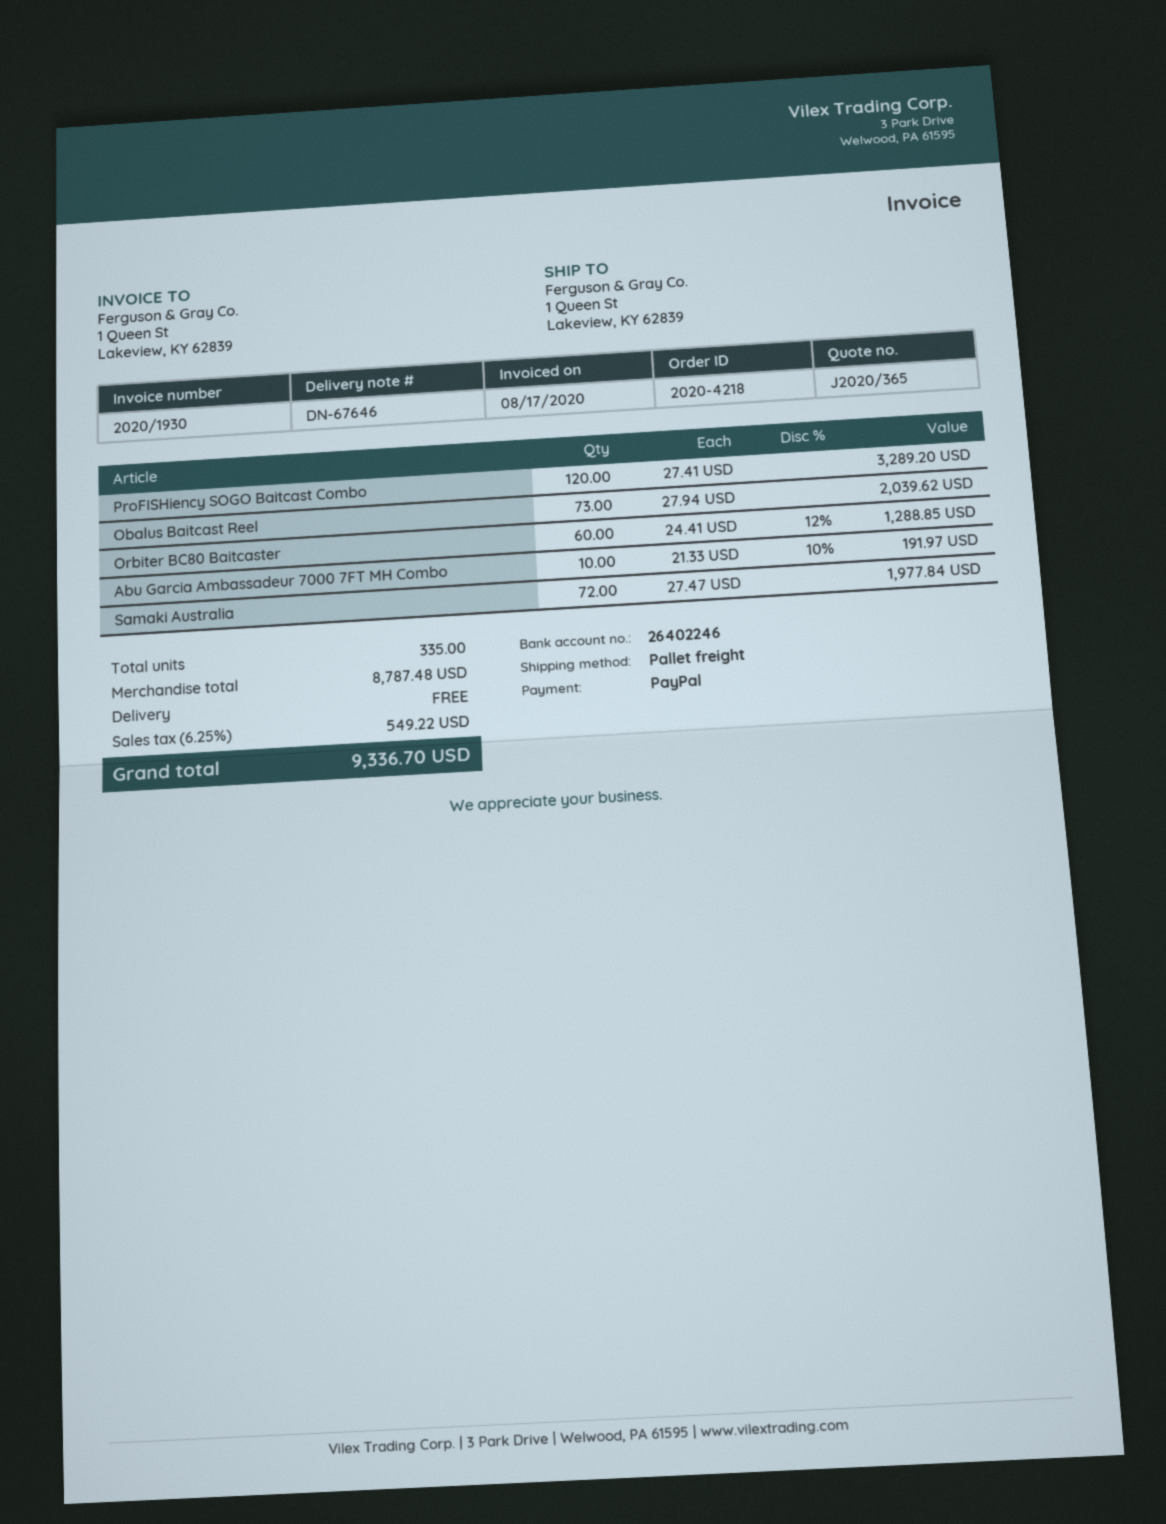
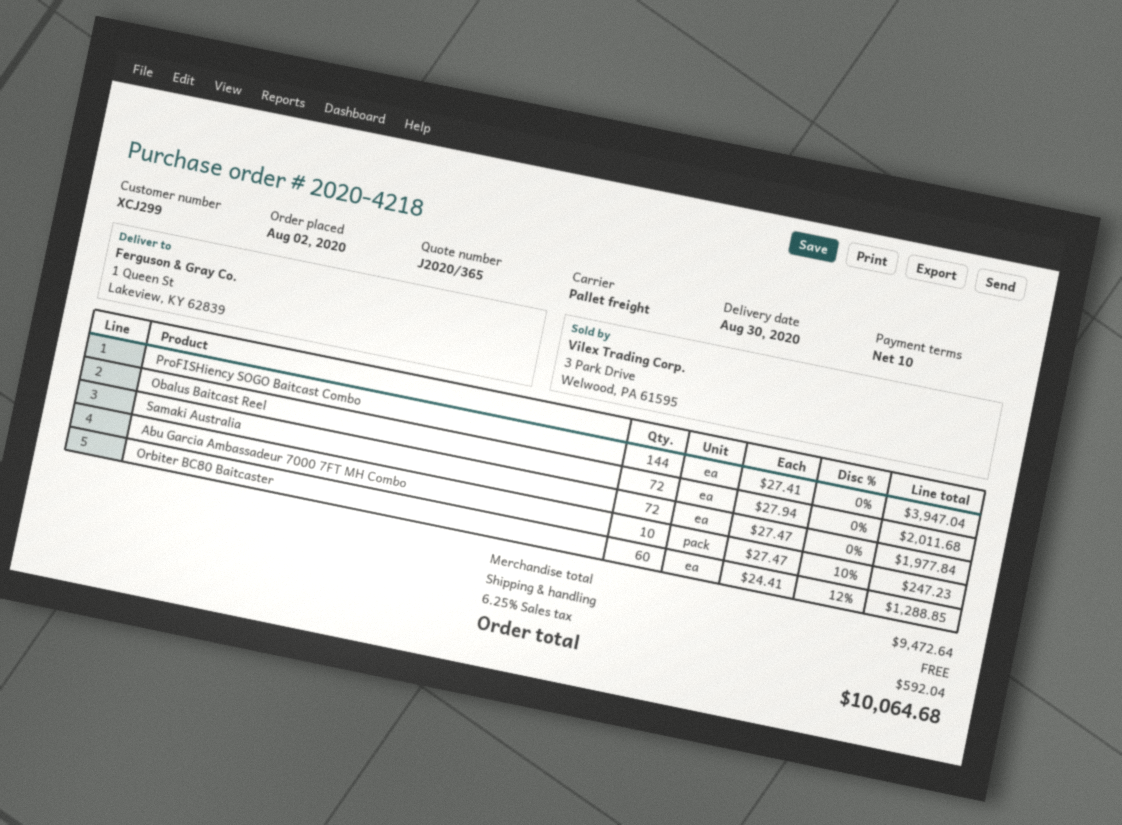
ProFISHiency SOGO Baitcast Combo: 120 x 27.41 = 3289.20 -> 144 x 27.41 = 3947.04
Obalus Baitcast Reel: 73 x 27.94 = 2039.62 -> 72 x 27.94 = 2011.68
Abu Garcia Ambassadeur 7000 7FT MH Combo: 10 x 21.33 - 10% = 191.97 -> 10 x 27.47 - 10% = 247.23
subtotal: 8787.48 -> 9472.64
tax: 6.25% = 549.22 -> 6.25% = 592.04
total: 9336.70 -> 10064.68

